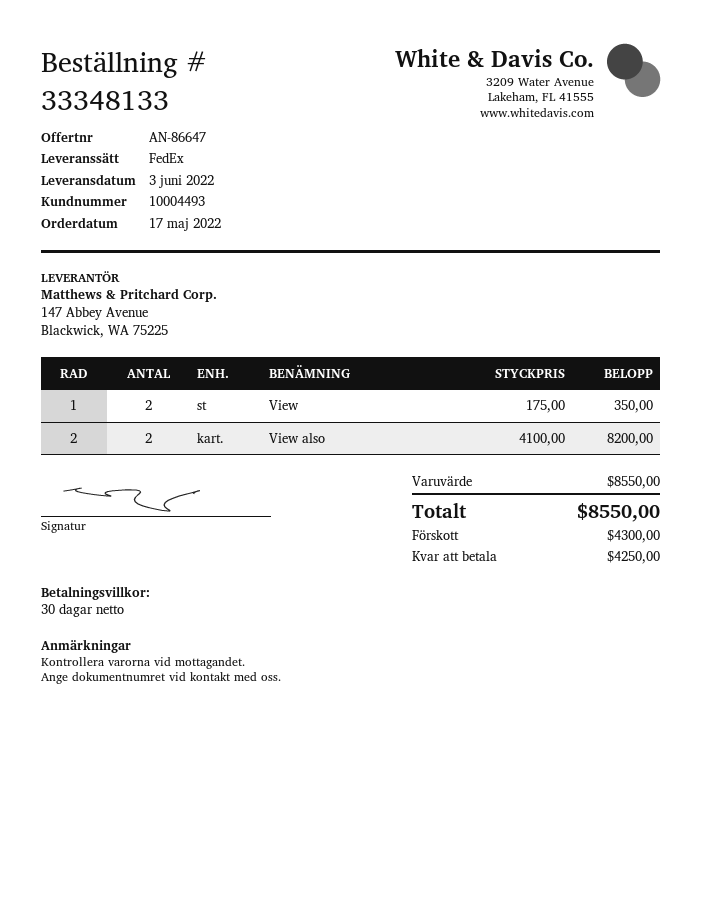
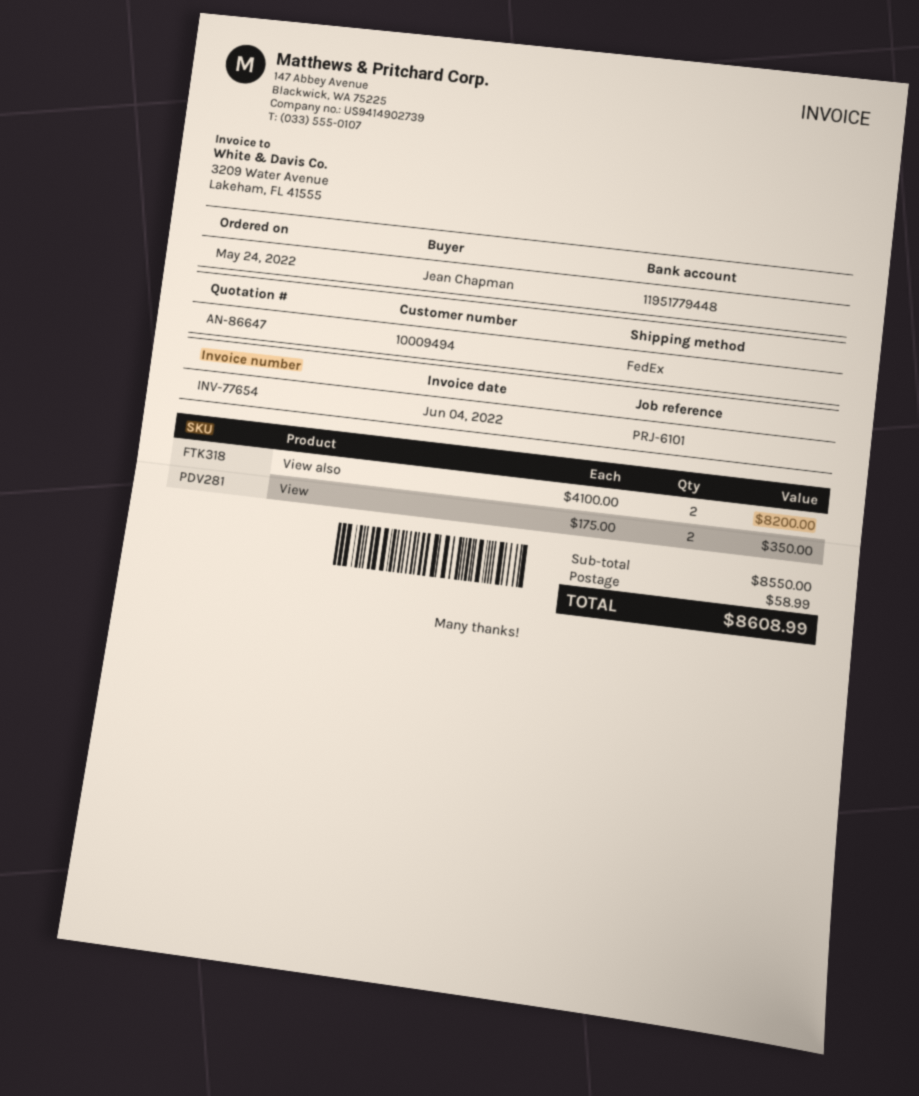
order date: 2022-05-17 -> 2022-05-24
customer number: 10004493 -> 10009494
shipping: none -> 58.99
total: 8550.00 -> 8608.99

